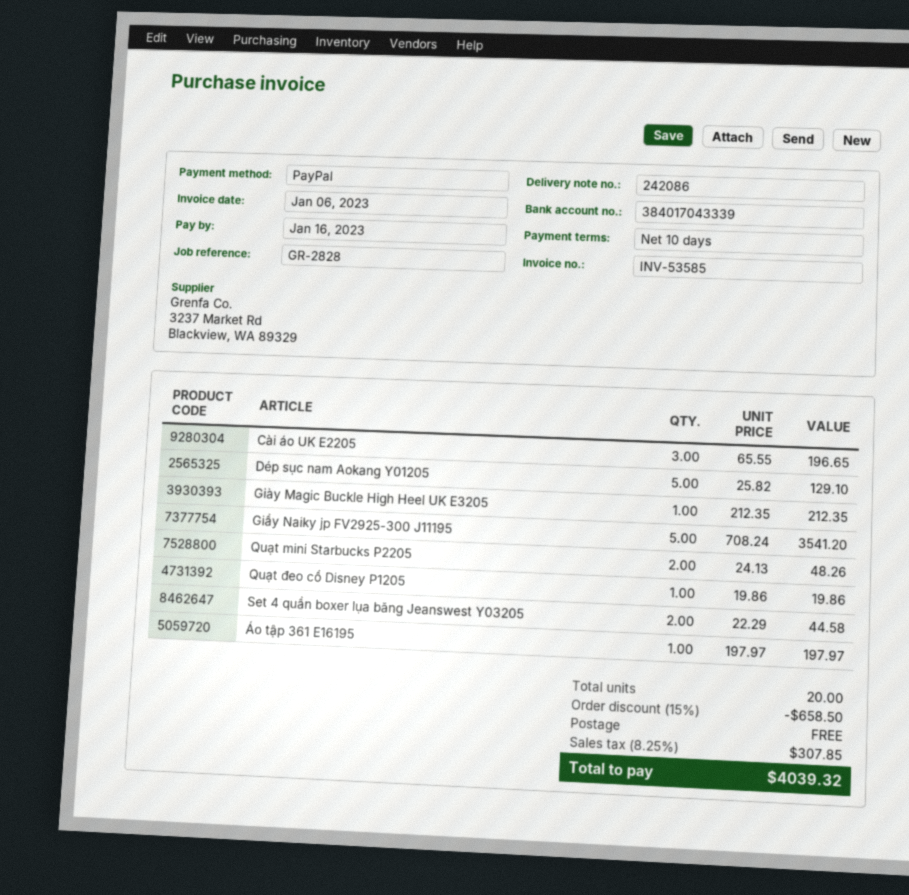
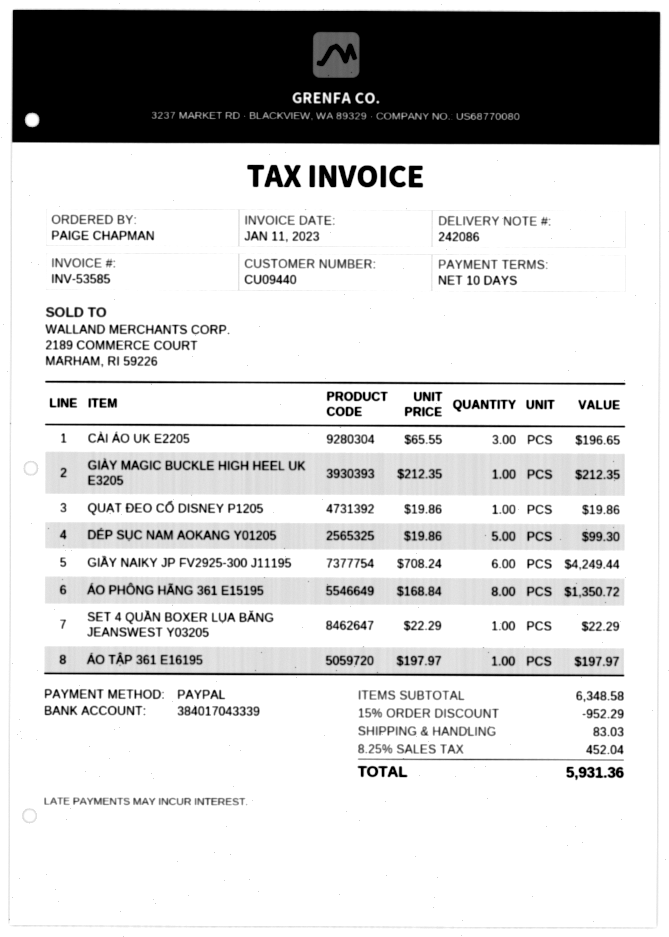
invoice date: 2023-01-06 -> 2023-01-11
Dép sục nam Aokang Y01205: 5 x 25.82 = 129.10 -> 5 x 19.86 = 99.30
Giầy Naiky jp FV2925-300 J11195: 5 x 708.24 = 3541.20 -> 6 x 708.24 = 4249.44
Quạt mini Starbucks P2205: 2 x 24.13 = 48.26 -> none
Set 4 quần boxer lụa băng Jeanswest Y03205: 2 x 22.29 = 44.58 -> 1 x 22.29 = 22.29
ÁO PHÔNG HÃNG 361 E15195: none -> 8 x 168.84 = 1350.72
discount: 15% = 658.50 -> 15% = 952.29
shipping: 0.00 -> 83.03
tax: 8.25% = 307.85 -> 8.25% = 452.04
total: 4039.32 -> 5931.36

